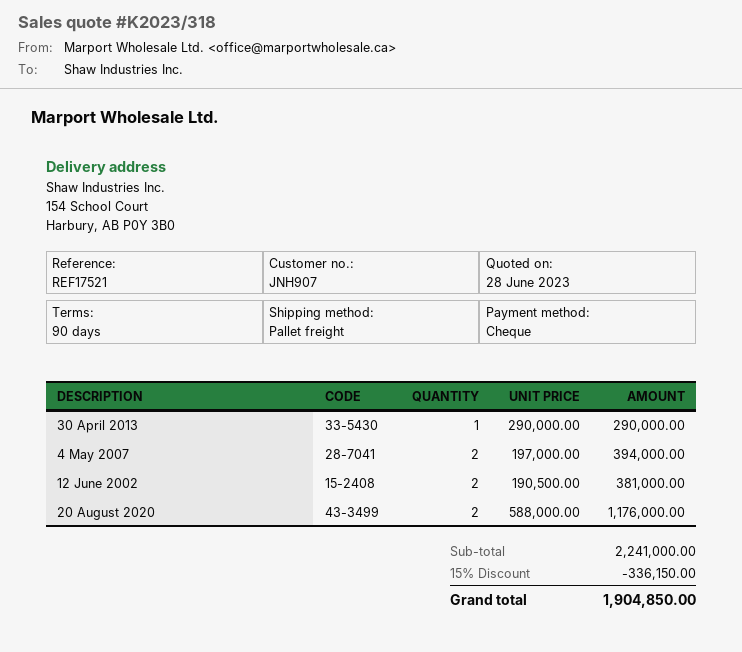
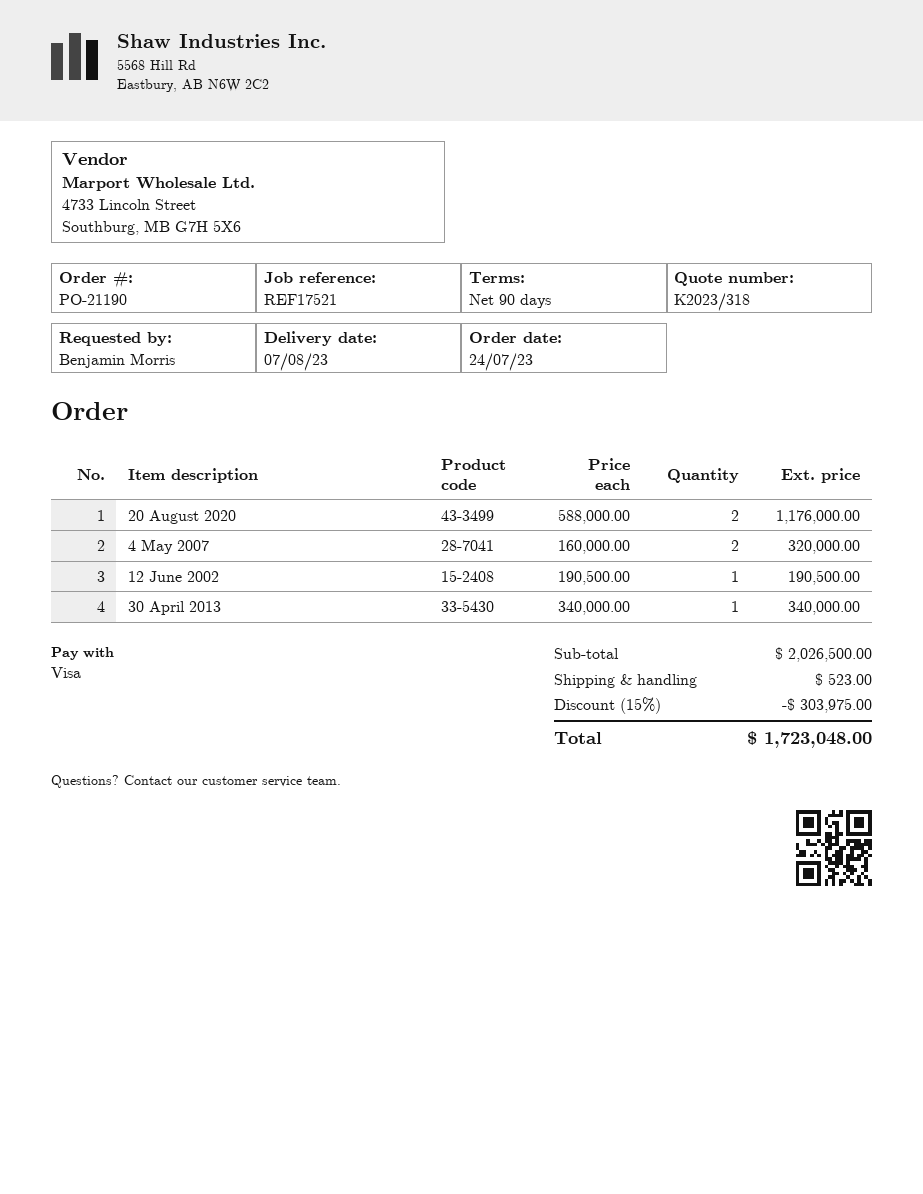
payment method: cheque -> Visa
30 April 2013: 1 x 290000.00 = 290000.00 -> 1 x 340000.00 = 340000.00
4 May 2007: 2 x 197000.00 = 394000.00 -> 2 x 160000.00 = 320000.00
12 June 2002: 2 x 190500.00 = 381000.00 -> 1 x 190500.00 = 190500.00
subtotal: 2241000.00 -> 2026500.00
discount: 15% = 336150.00 -> 15% = 303975.00
shipping: none -> 523.00
total: 1904850.00 -> 1723048.00

